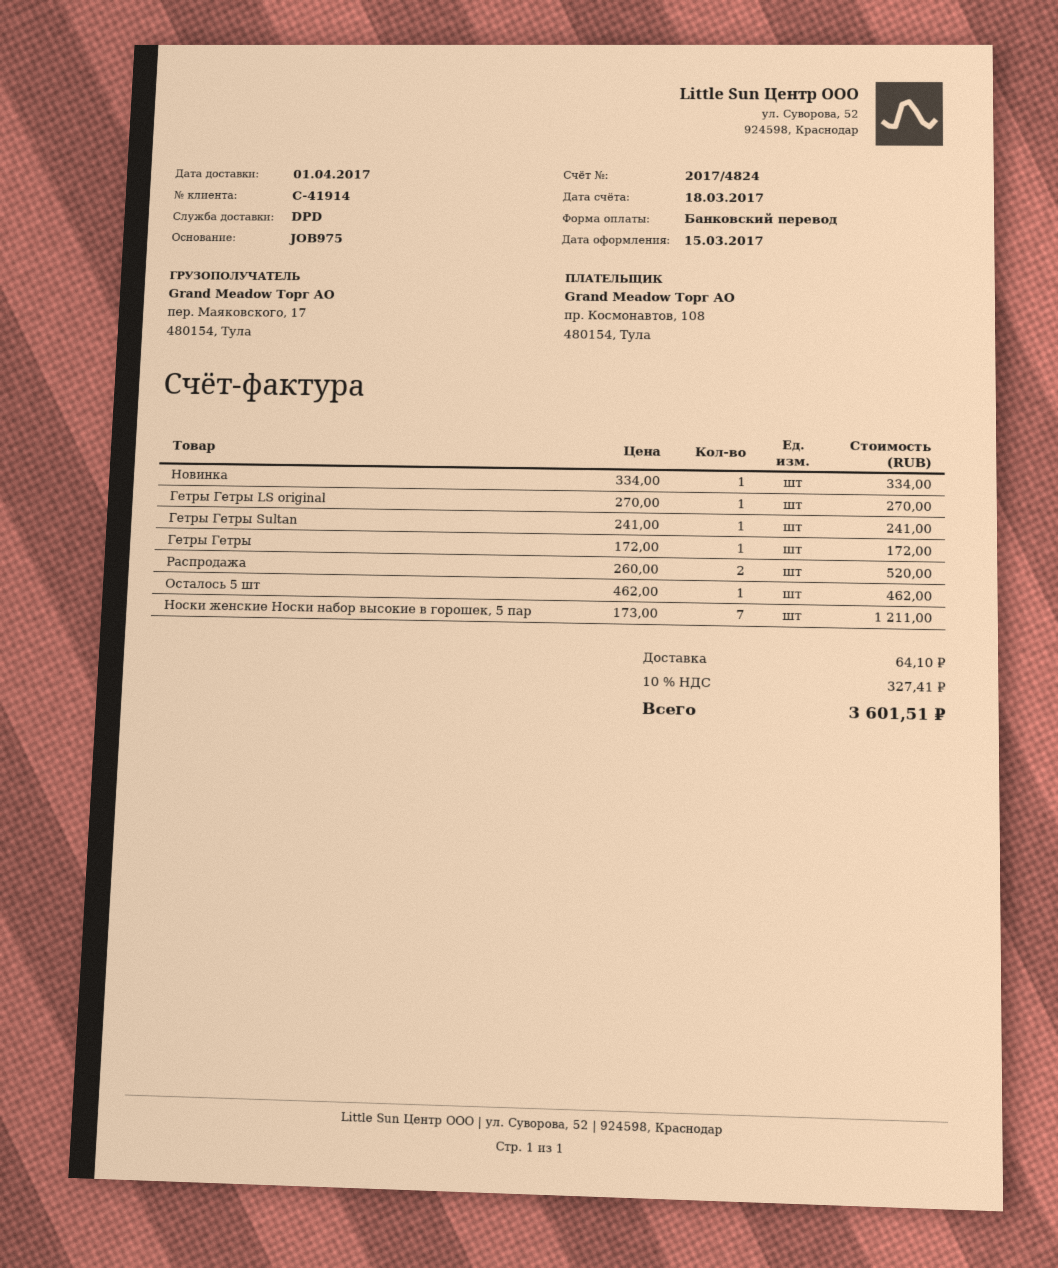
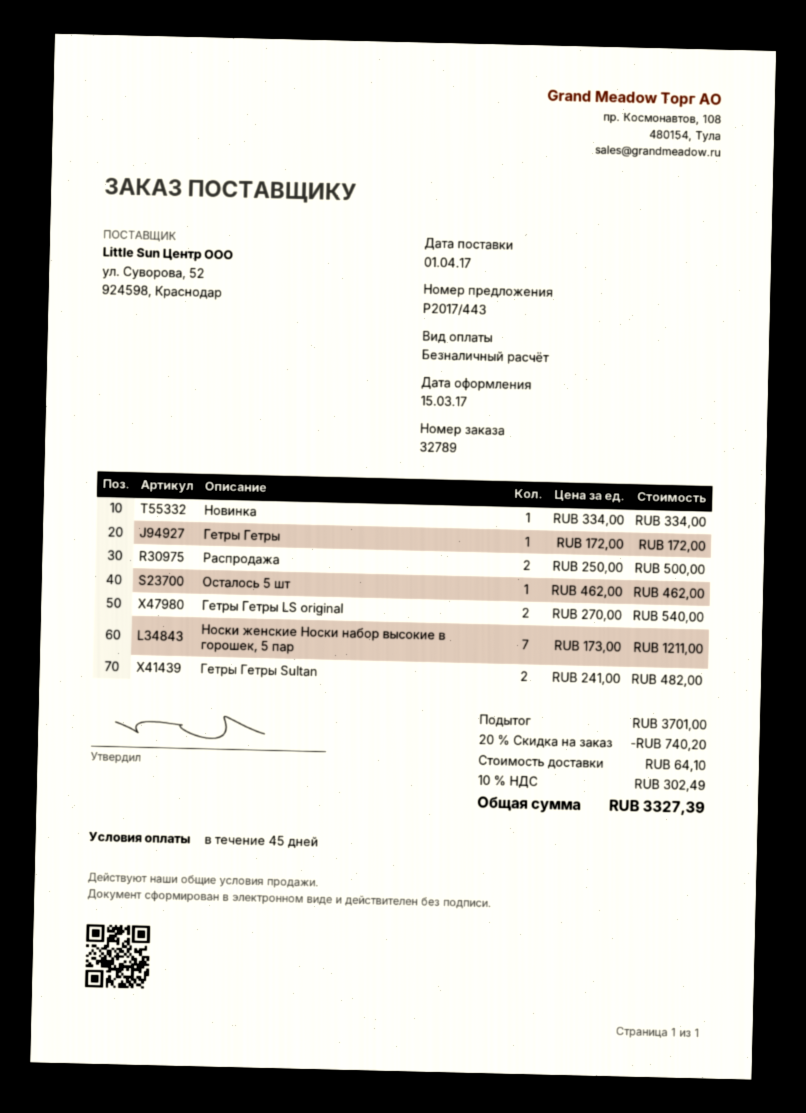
Гетры Гетры LS original: 1 x 270.00 = 270.00 -> 2 x 270.00 = 540.00
Гетры Гетры Sultan: 1 x 241.00 = 241.00 -> 2 x 241.00 = 482.00
Распродажа: 2 x 260.00 = 520.00 -> 2 x 250.00 = 500.00
discount: none -> 20% = 740.20
tax: 10% = 327.41 -> 10% = 302.49
total: 3601.51 -> 3327.39

